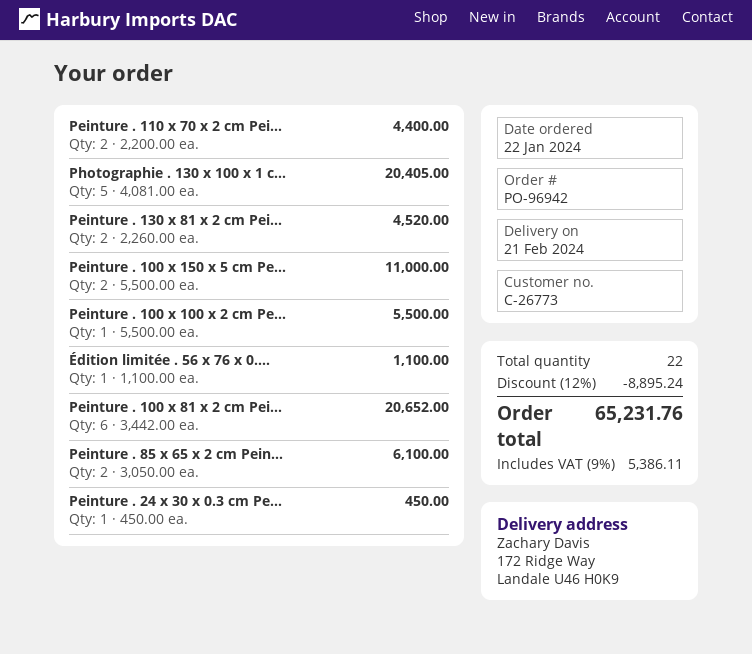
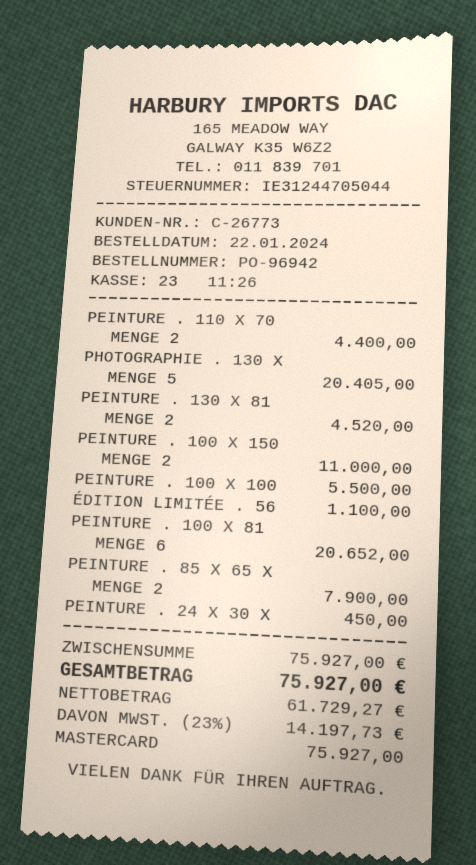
Peinture . 85 x 65 x 2 cm Pein...: 2 for 6100.00 -> 2 for 7900.00
discount: 12% = 8895.24 -> none
tax: 9% = 5386.11 -> 23% = 14197.73
total: 65231.76 -> 75927.00

